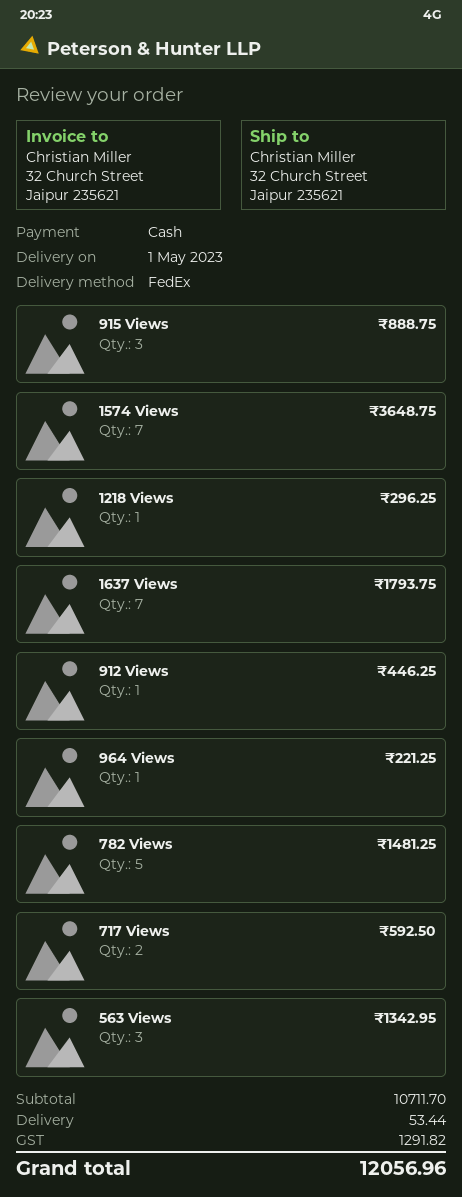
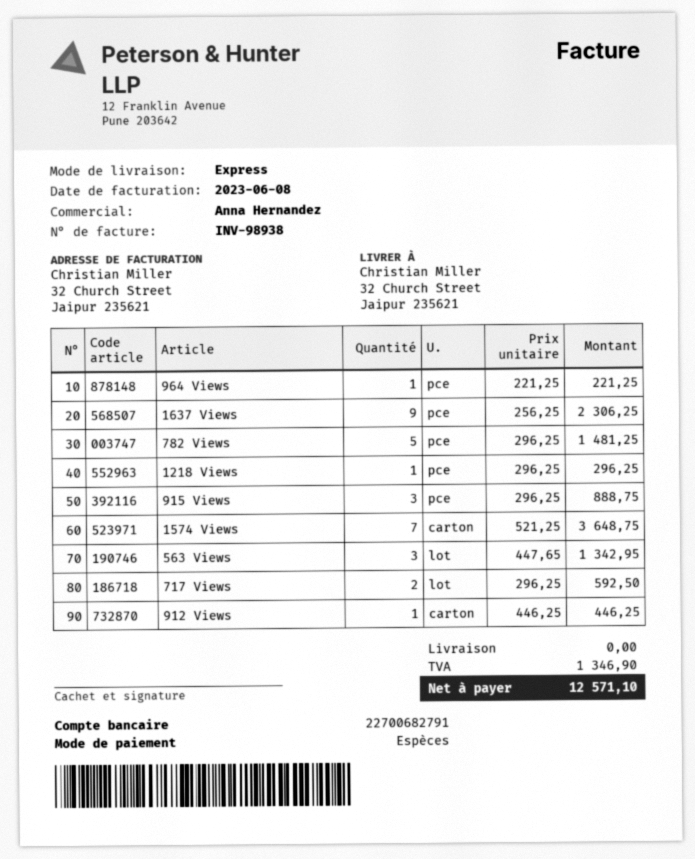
shipping method: FedEx -> express
1637 Views: 7 for 1793.75 -> 9 for 2306.25
shipping: 53.44 -> 0.00
tax: 1291.82 -> 1346.90
total: 12056.96 -> 12571.10

